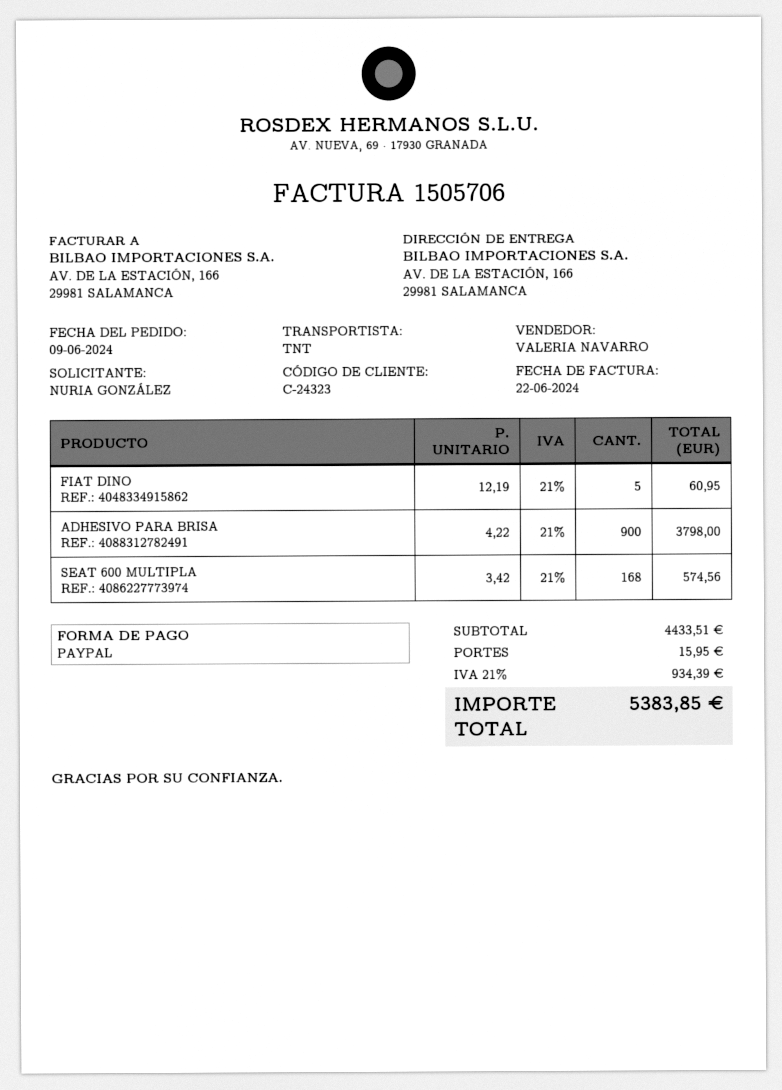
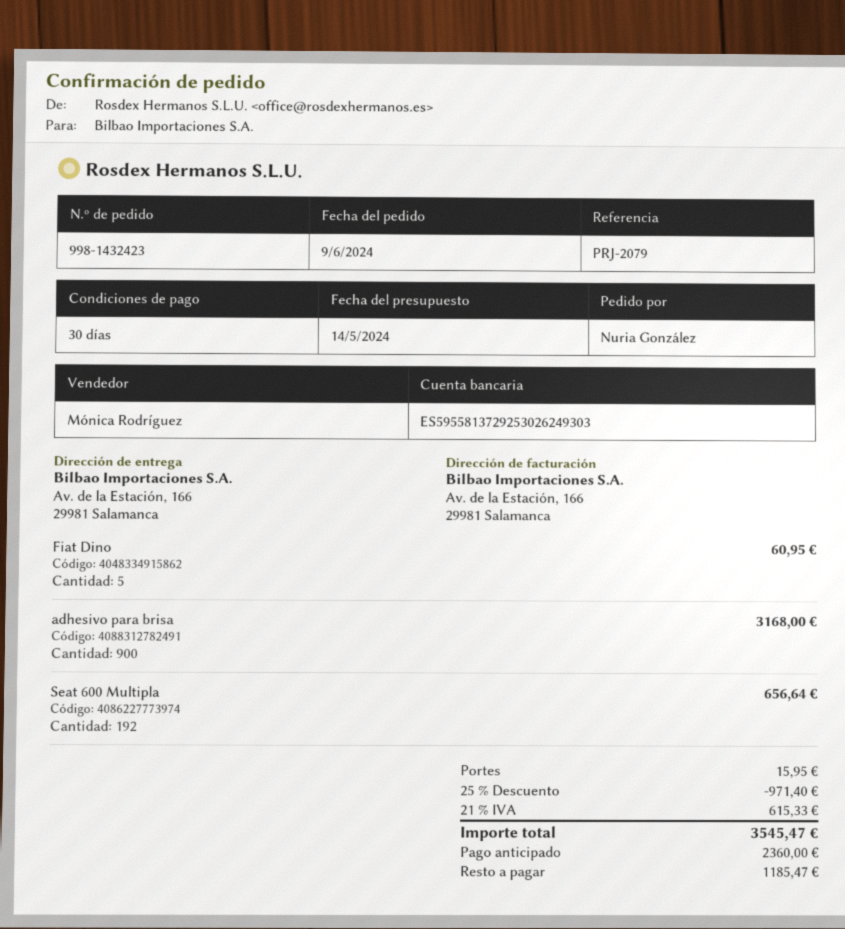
sales rep: VALERIA NAVARRO -> Mónica Rodríguez
ADHESIVO PARA BRISA: 900 for 3798.00 -> 900 for 3168.00
SEAT 600 MULTIPLA: 168 for 574.56 -> 192 for 656.64
discount: none -> 25% = 971.40
tax: 21% = 934.39 -> 21% = 615.33
total: 5383.85 -> 3545.47

